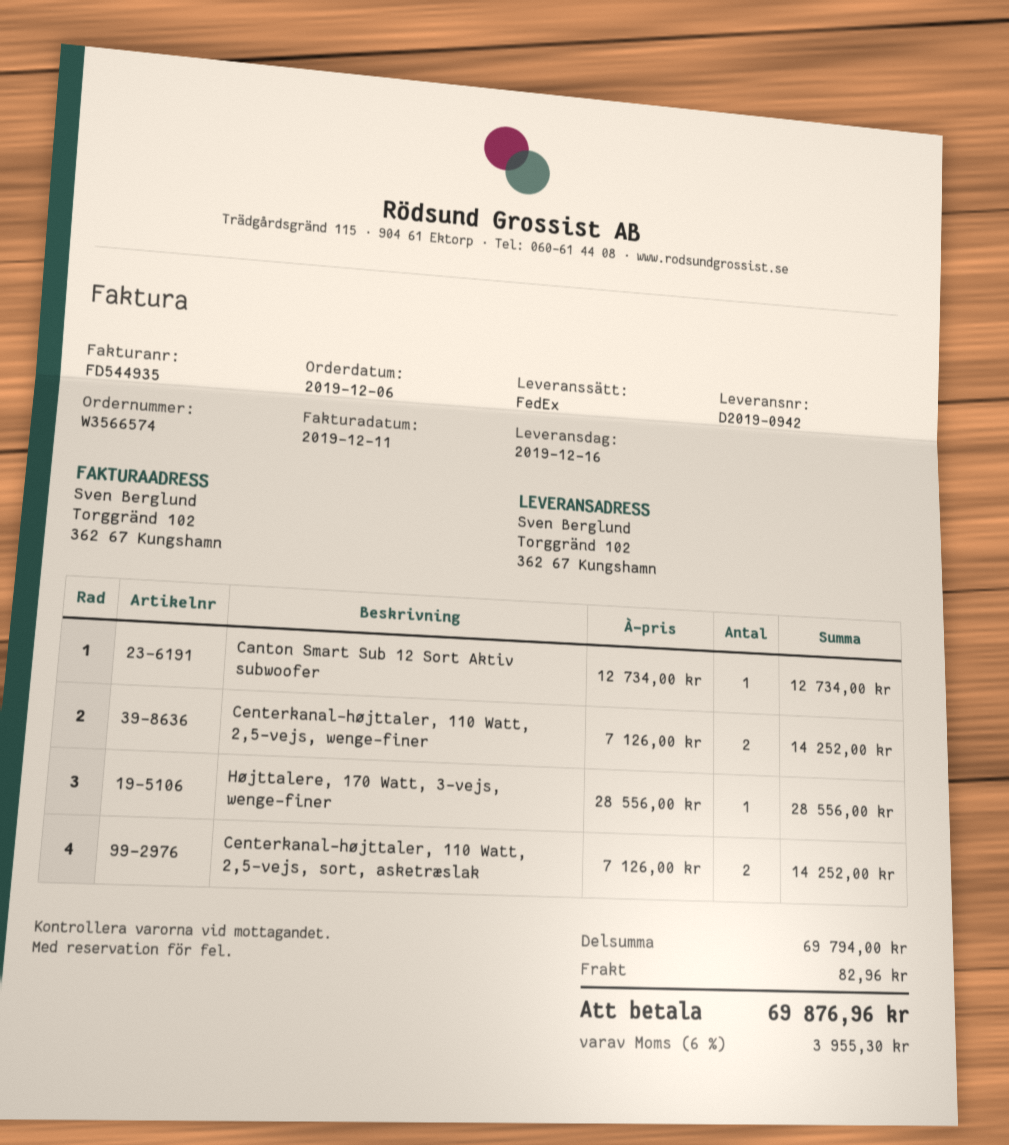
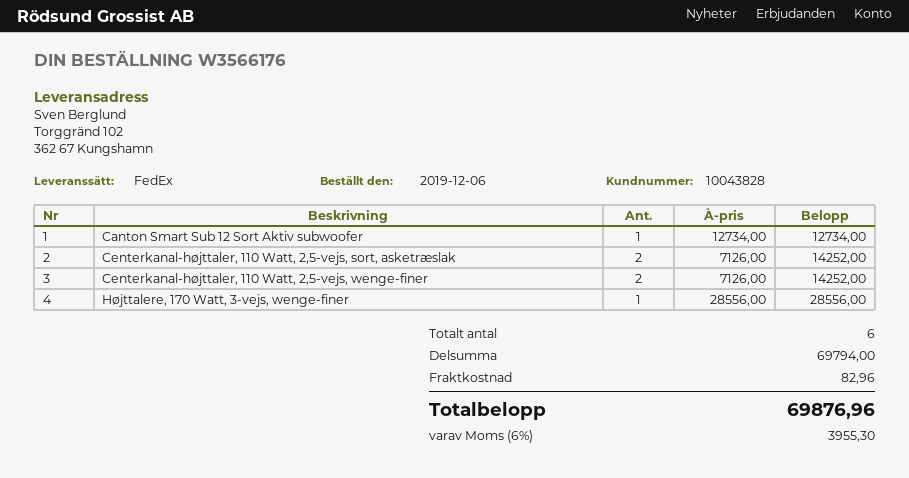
order number: W3566574 -> W3566176

